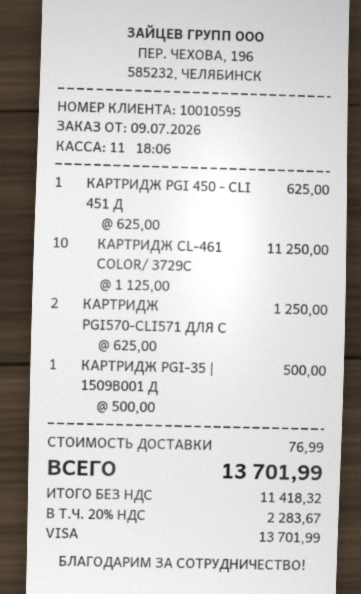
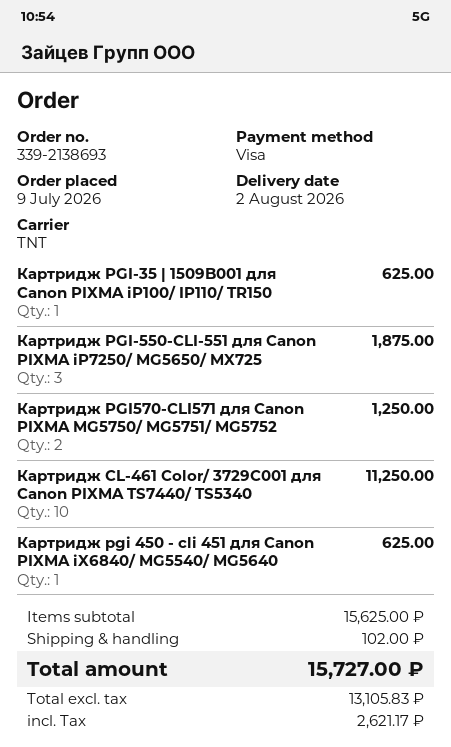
КАРТРИДЖ PGI-35 | 1509B001 Д: 1 for 500.00 -> 1 for 625.00
Картридж PGI-550-CLI-551 для Canon PIXMA iP7250/ MG5650/ MX725: none -> 3 for 1875.00
shipping: 76.99 -> 102.00
net: 11418.32 -> 13105.83
tax: 2283.67 -> 2621.17
total: 13701.99 -> 15727.00

